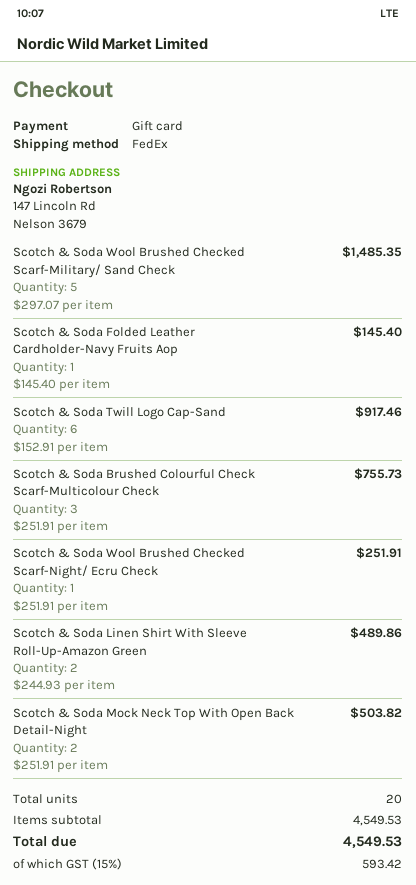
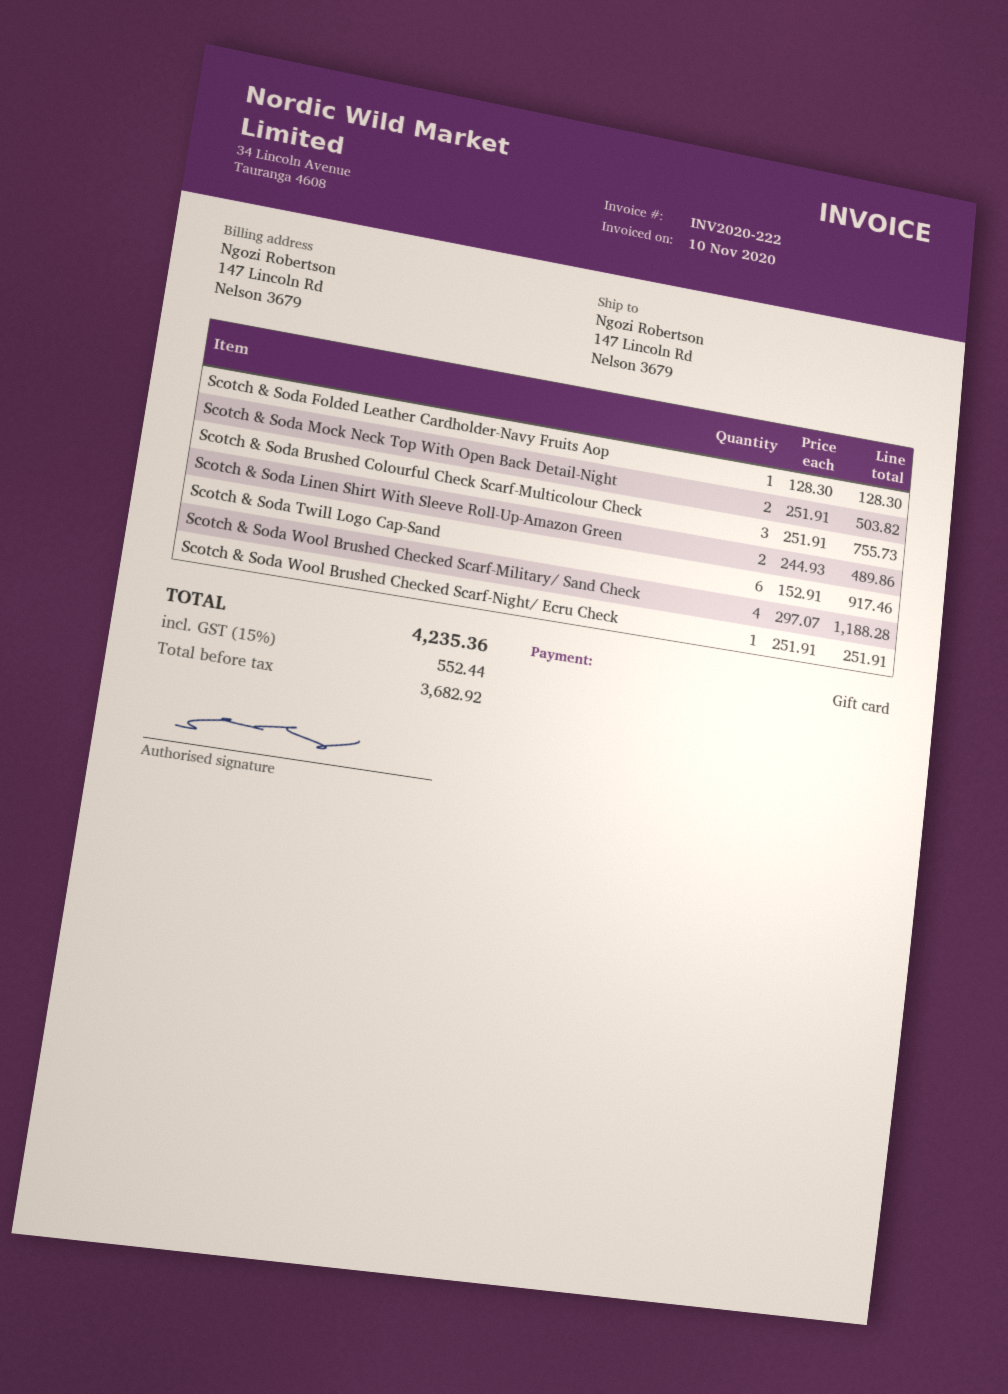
Scotch & Soda Wool Brushed Checked Scarf-Military/ Sand Check: 5 x 297.07 = 1485.35 -> 4 x 297.07 = 1188.28
Scotch & Soda Folded Leather Cardholder-Navy Fruits Aop: 1 x 145.40 = 145.40 -> 1 x 128.30 = 128.30
tax: 15% = 593.42 -> 15% = 552.44
total: 4549.53 -> 4235.36

